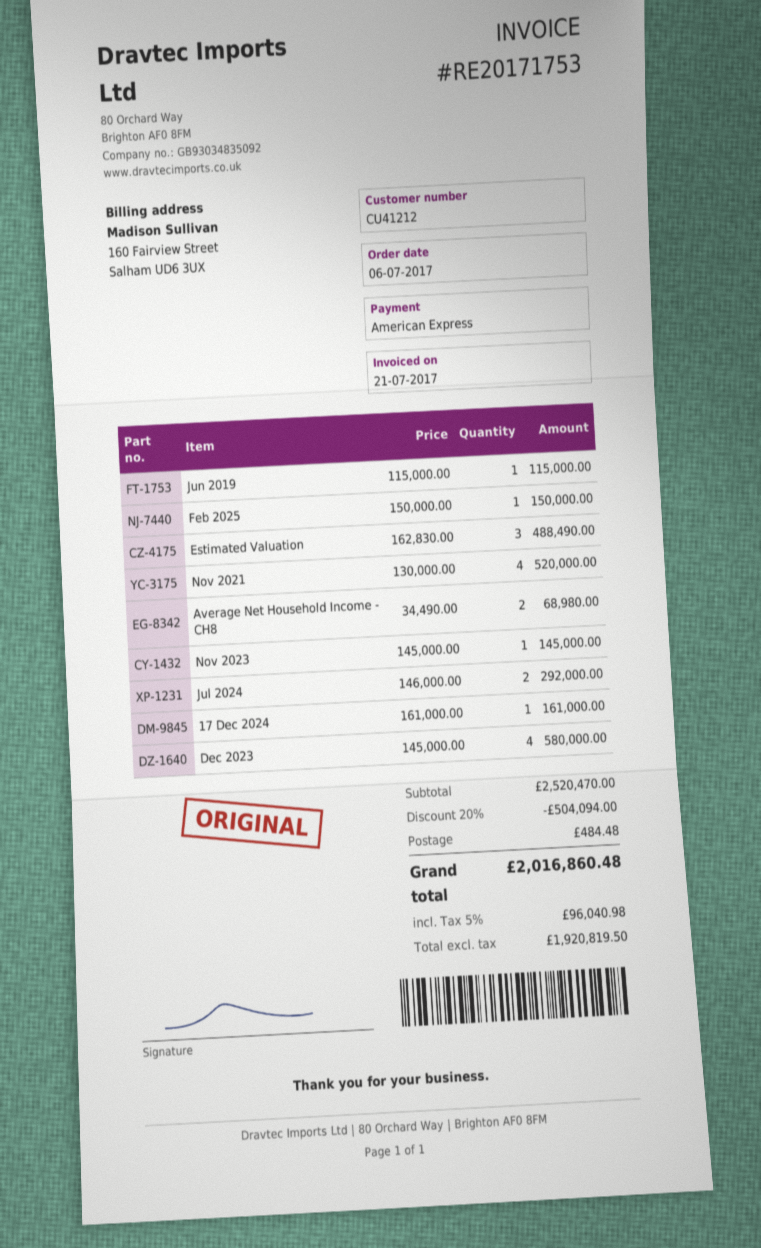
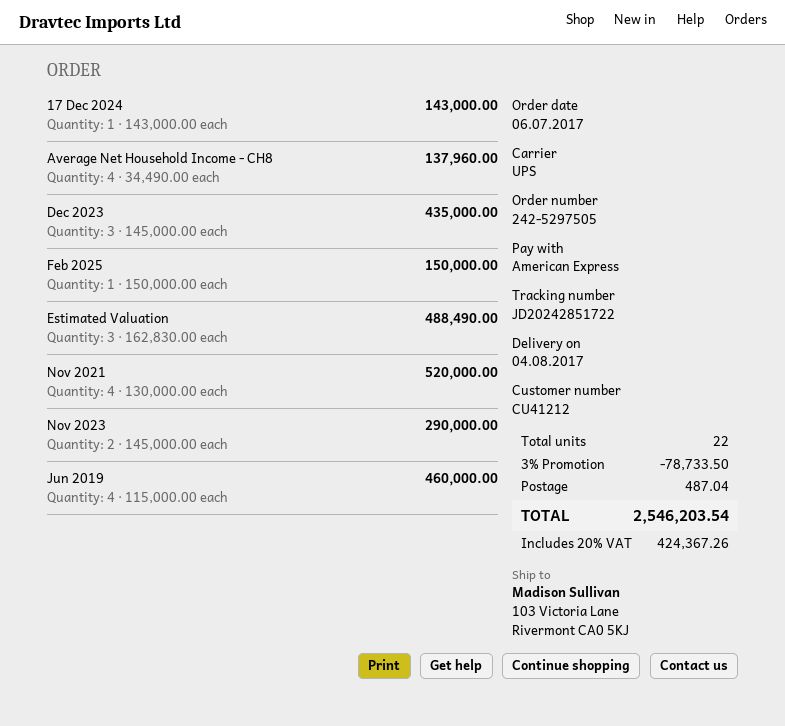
Jun 2019: 1 x 115000.00 = 115000.00 -> 4 x 115000.00 = 460000.00
Average Net Household Income - CH8: 2 x 34490.00 = 68980.00 -> 4 x 34490.00 = 137960.00
Nov 2023: 1 x 145000.00 = 145000.00 -> 2 x 145000.00 = 290000.00
Jul 2024: 2 x 146000.00 = 292000.00 -> none
17 Dec 2024: 1 x 161000.00 = 161000.00 -> 1 x 143000.00 = 143000.00
Dec 2023: 4 x 145000.00 = 580000.00 -> 3 x 145000.00 = 435000.00
discount: 20% = 504094.00 -> 3% = 78733.50
shipping: 484.48 -> 487.04
tax: 5% = 96040.98 -> 20% = 424367.26
total: 2016860.48 -> 2546203.54

